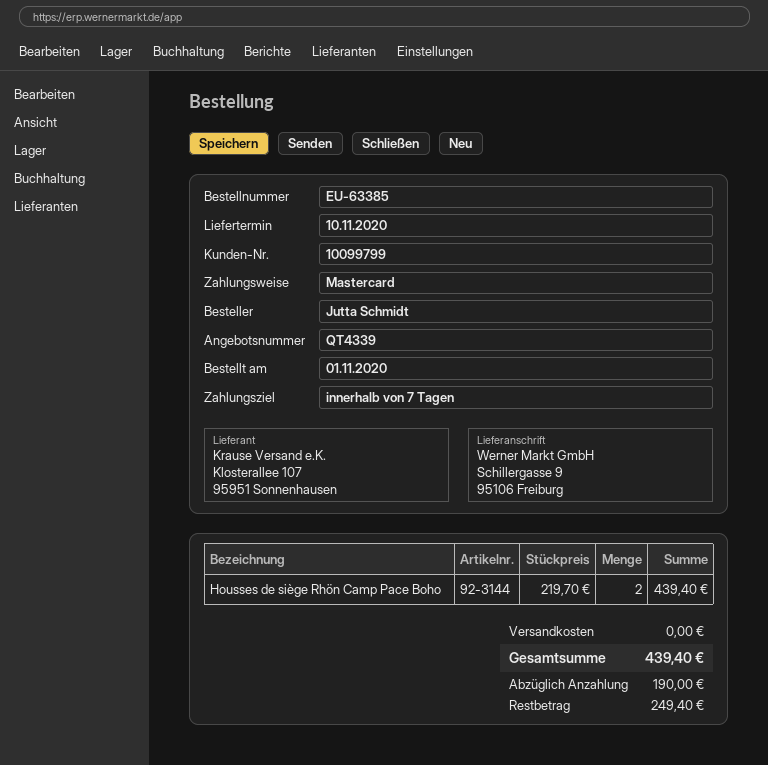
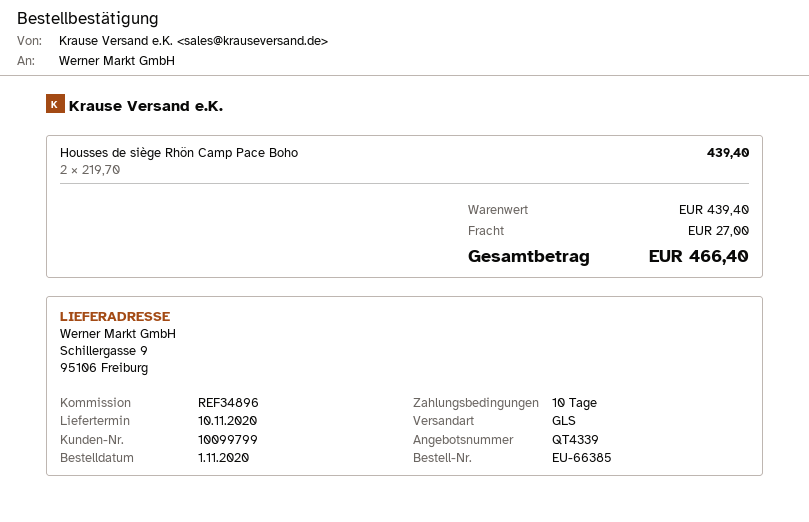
order number: EU-63385 -> EU-66385
payment terms: 7 days -> 10 days
shipping: 0.00 -> 27.00
total: 439.40 -> 466.40

